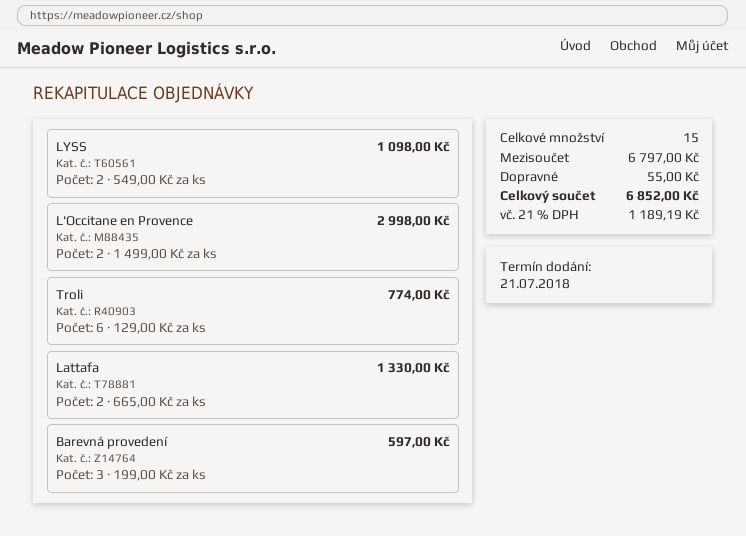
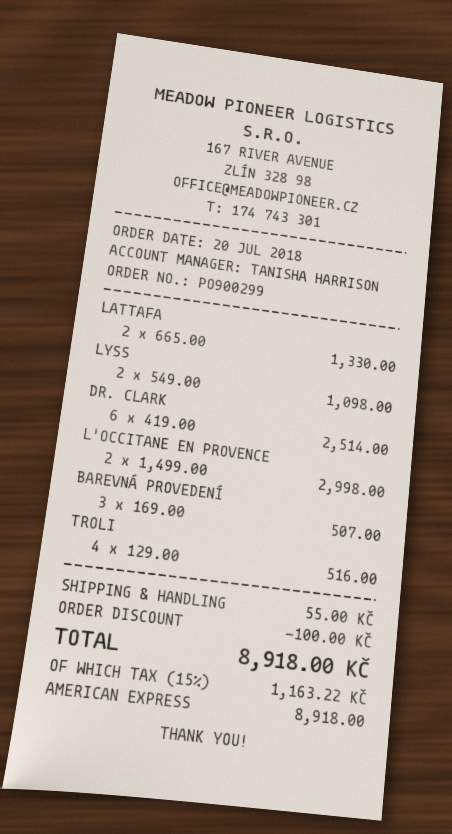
Troli: 6 x 129.00 = 774.00 -> 4 x 129.00 = 516.00
Barevná provedení: 3 x 199.00 = 597.00 -> 3 x 169.00 = 507.00
DR. CLARK: none -> 6 x 419.00 = 2514.00
discount: none -> 100.00
tax: 21% = 1189.19 -> 15% = 1163.22
total: 6852.00 -> 8918.00

